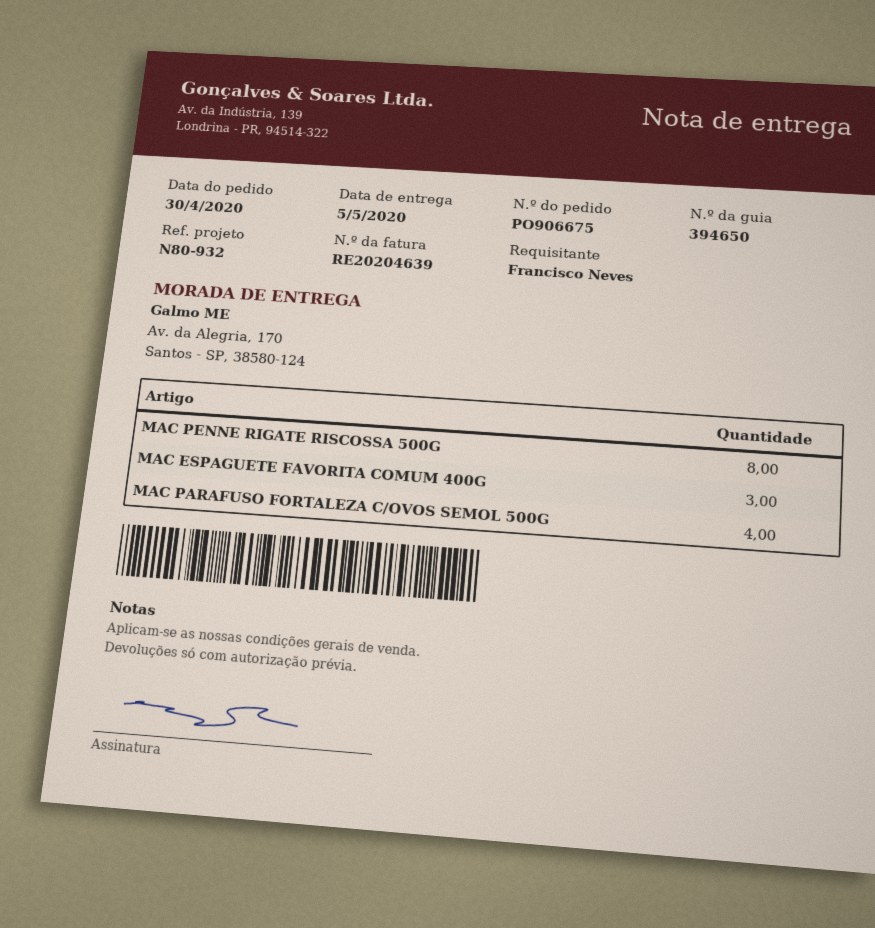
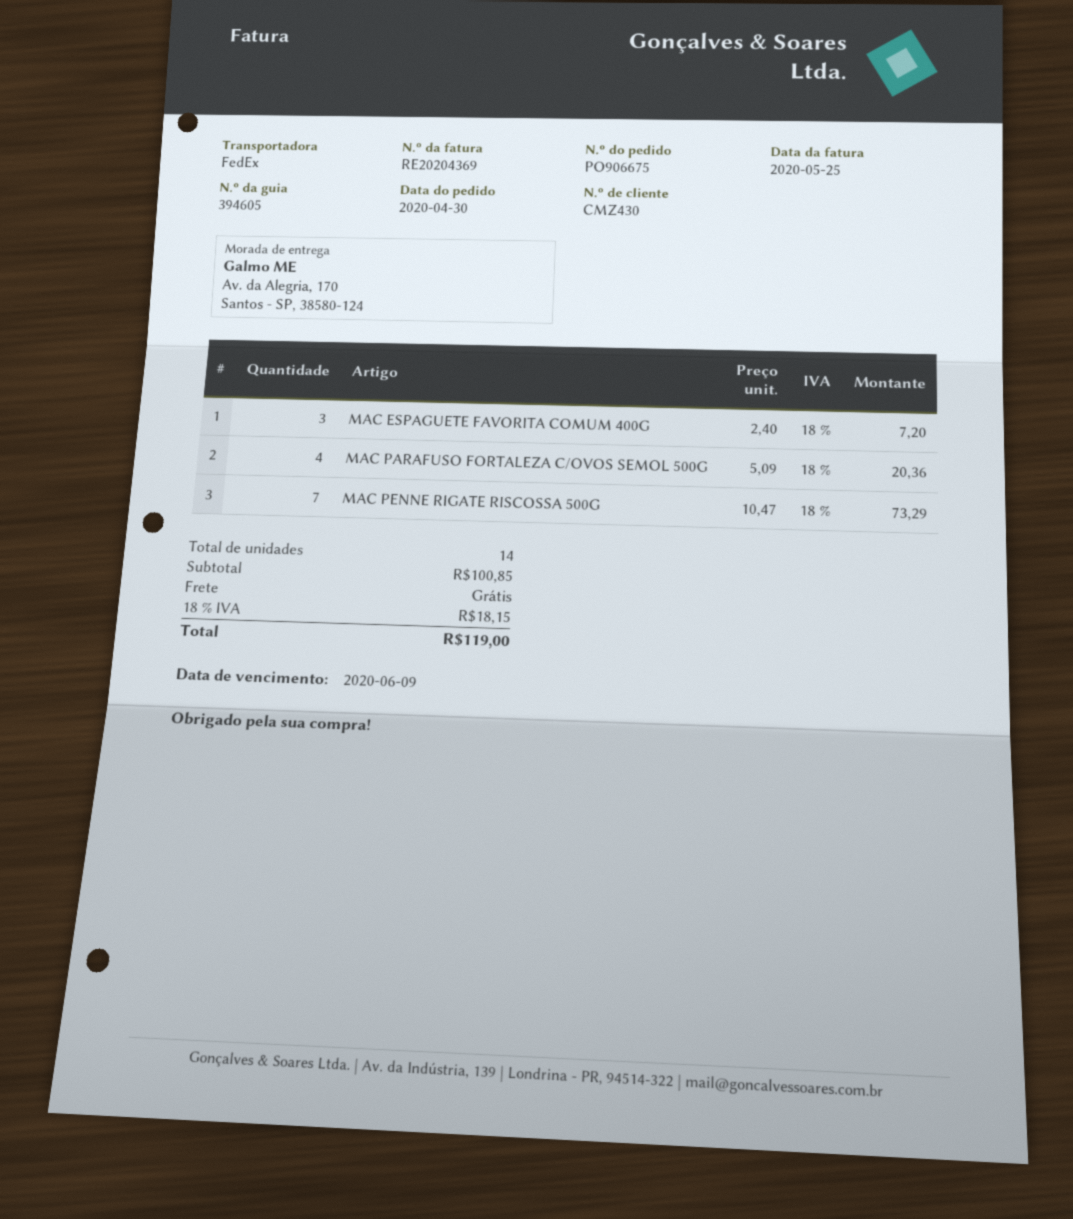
delivery note number: 394650 -> 394605
invoice number: RE20204639 -> RE20204369
MAC PENNE RIGATE RISCOSSA 500G: 8 -> 7

